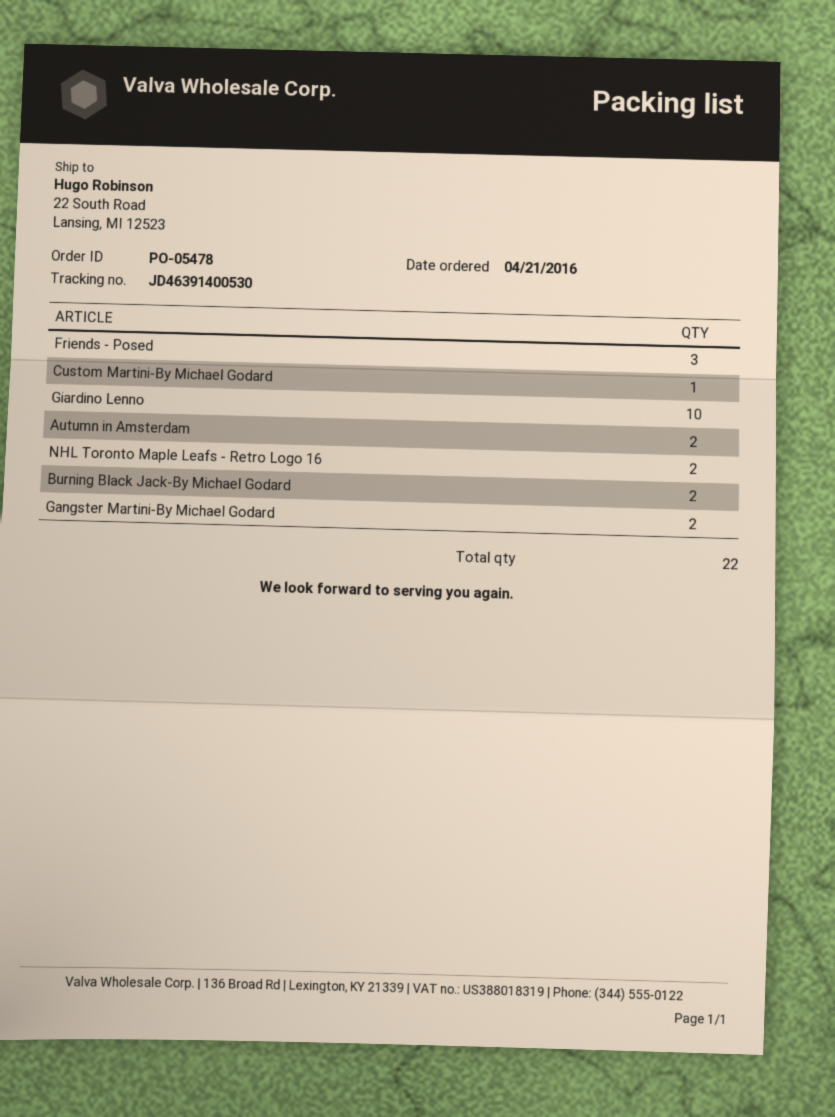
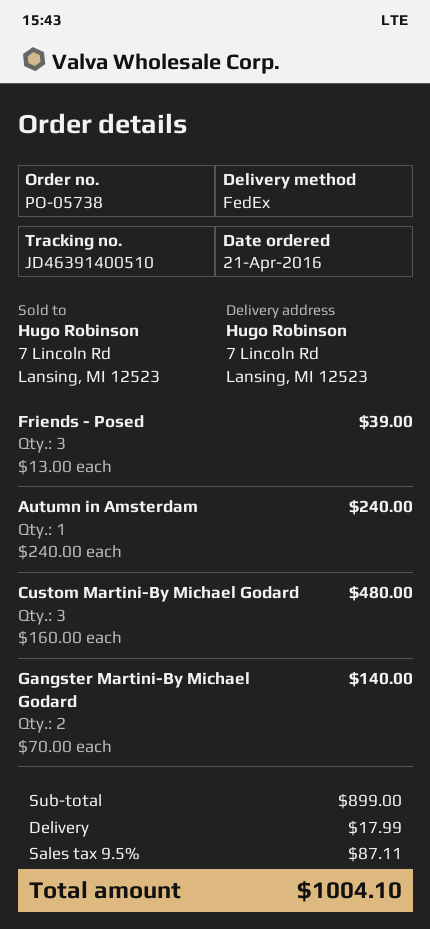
order number: PO-05478 -> PO-05738
tracking number: JD46391400530 -> JD46391400510
ship to: 22 South Road, Lansing, MI 12523 -> 7 Lincoln Rd, Lansing, MI 12523
Custom Martini-By Michael Godard: 1 -> 3
Giardino Lenno: 10 -> none
Autumn in Amsterdam: 2 -> 1
NHL Toronto Maple Leafs - Retro Logo 16: 2 -> none
Burning Black Jack-By Michael Godard: 2 -> none

